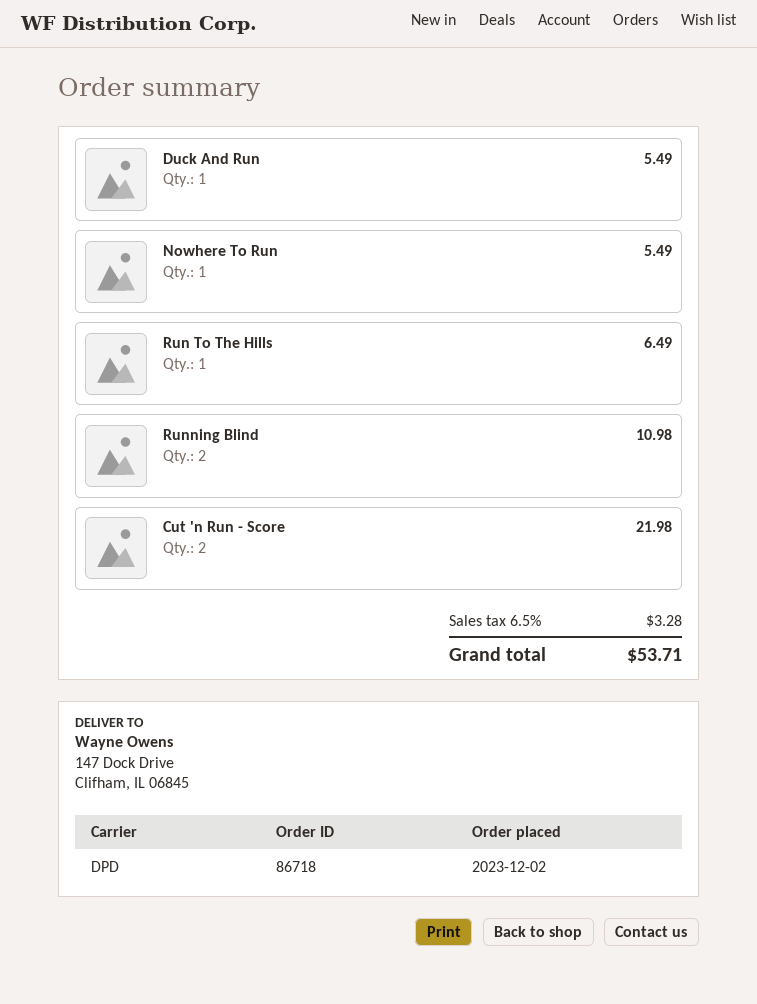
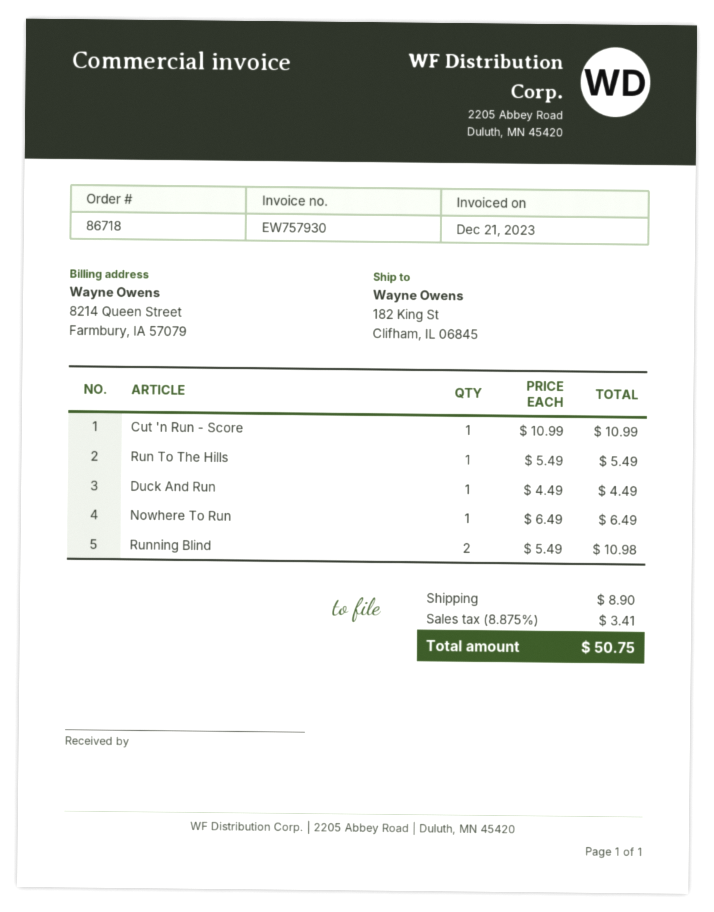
ship to: 147 Dock Drive, Clifham, IL 06845 -> 182 King St, Clifham, IL 06845
Duck And Run: 1 for 5.49 -> 1 for 4.49
Nowhere To Run: 1 for 5.49 -> 1 for 6.49
Run To The Hills: 1 for 6.49 -> 1 for 5.49
Cut 'n Run - Score: 2 for 21.98 -> 1 for 10.99
shipping: none -> 8.90
tax: 6.5% = 3.28 -> 8.875% = 3.41
total: 53.71 -> 50.75

